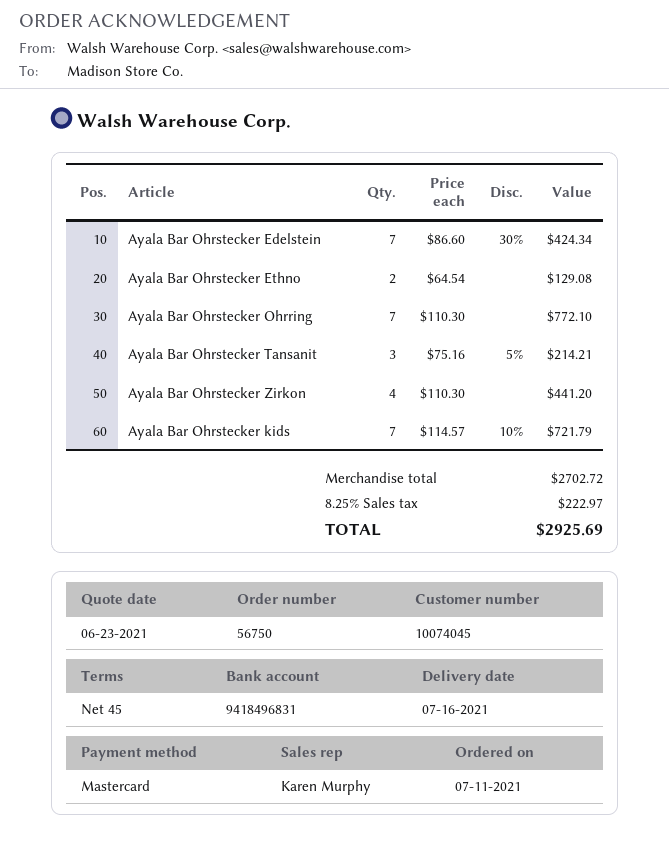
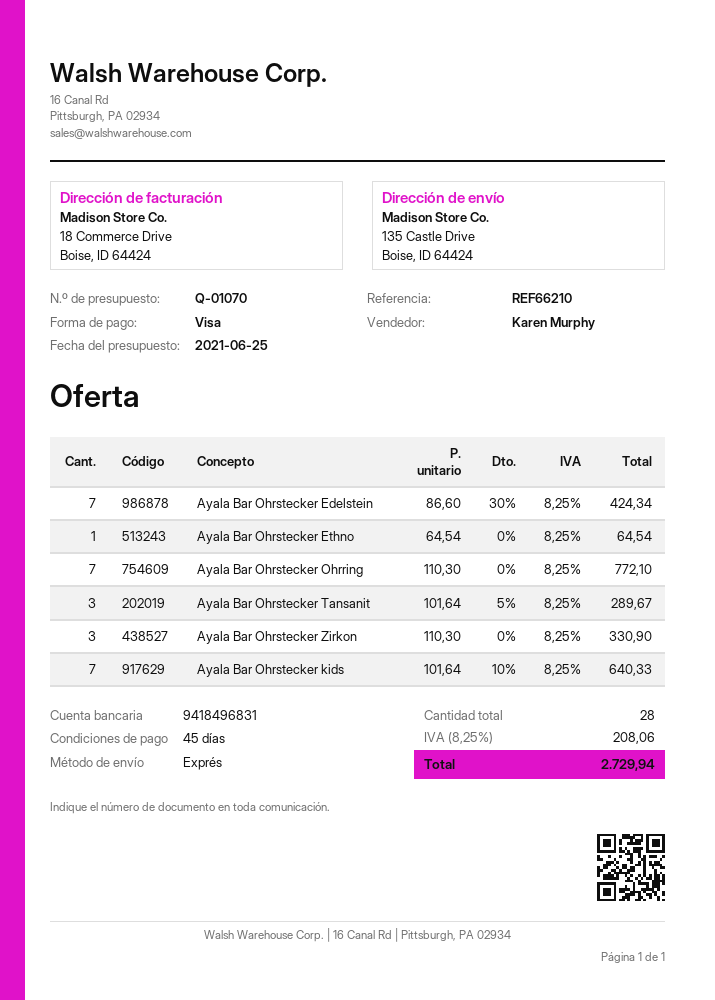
quote date: 2021-06-23 -> 2021-06-25
payment method: Mastercard -> Visa
Ayala Bar Ohrstecker Ethno: 2 x 64.54 = 129.08 -> 1 x 64.54 = 64.54
Ayala Bar Ohrstecker Tansanit: 3 x 75.16 - 5% = 214.21 -> 3 x 101.64 - 5% = 289.67
Ayala Bar Ohrstecker Zirkon: 4 x 110.30 = 441.20 -> 3 x 110.30 = 330.90
Ayala Bar Ohrstecker kids: 7 x 114.57 - 10% = 721.79 -> 7 x 101.64 - 10% = 640.33
tax: 8.25% = 222.97 -> 8.25% = 208.06
total: 2925.69 -> 2729.94

